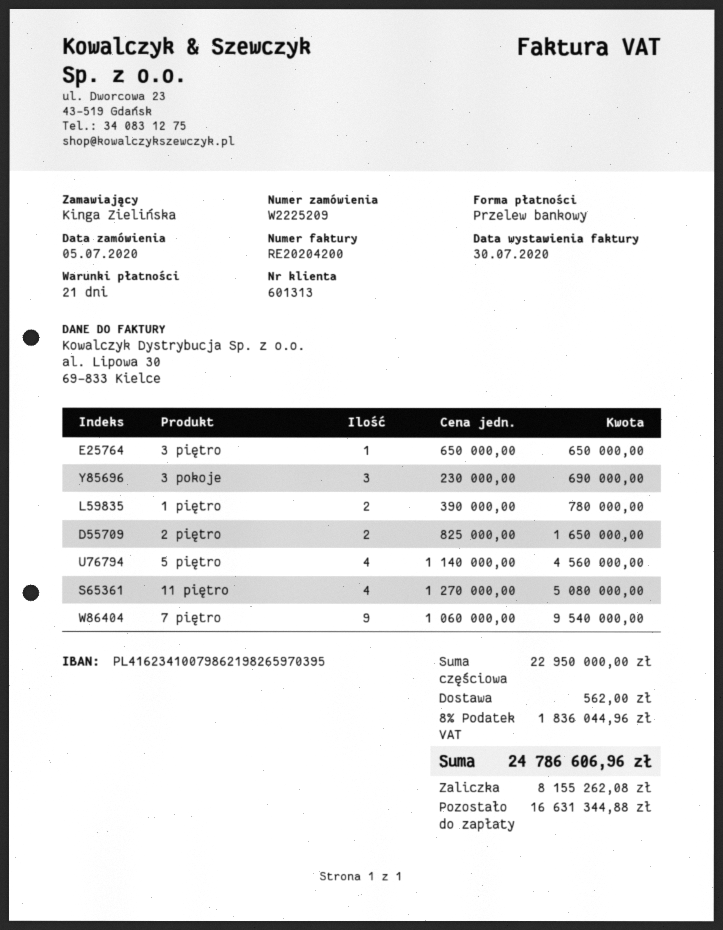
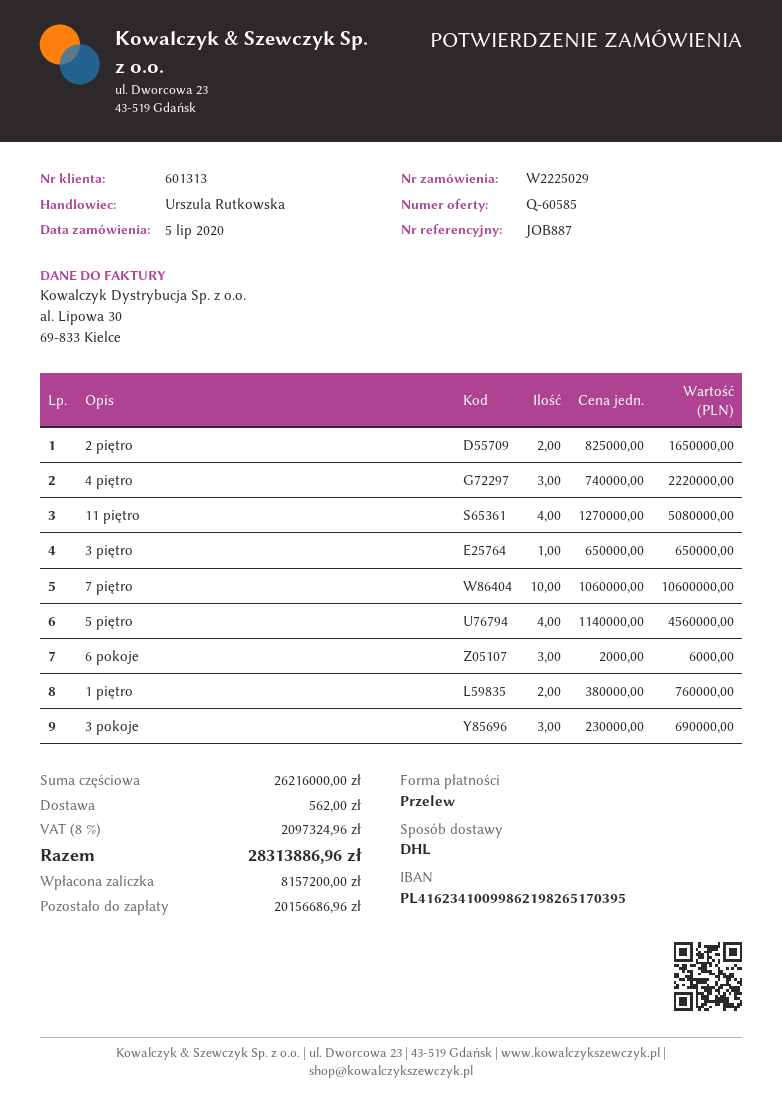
order number: W2225209 -> W2225029
bank account: PL41623410079862198265970395 -> PL41623410099862198265170395
1 piętro: 2 x 390000.00 = 780000.00 -> 2 x 380000.00 = 760000.00
7 piętro: 9 x 1060000.00 = 9540000.00 -> 10 x 1060000.00 = 10600000.00
4 piętro: none -> 3 x 740000.00 = 2220000.00
6 pokoje: none -> 3 x 2000.00 = 6000.00
subtotal: 22950000.00 -> 26216000.00
tax: 8% = 1836044.96 -> 8% = 2097324.96
total: 24786606.96 -> 28313886.96
deposit: 8155262.08 -> 8157200.00
balance: 16631344.88 -> 20156686.96

